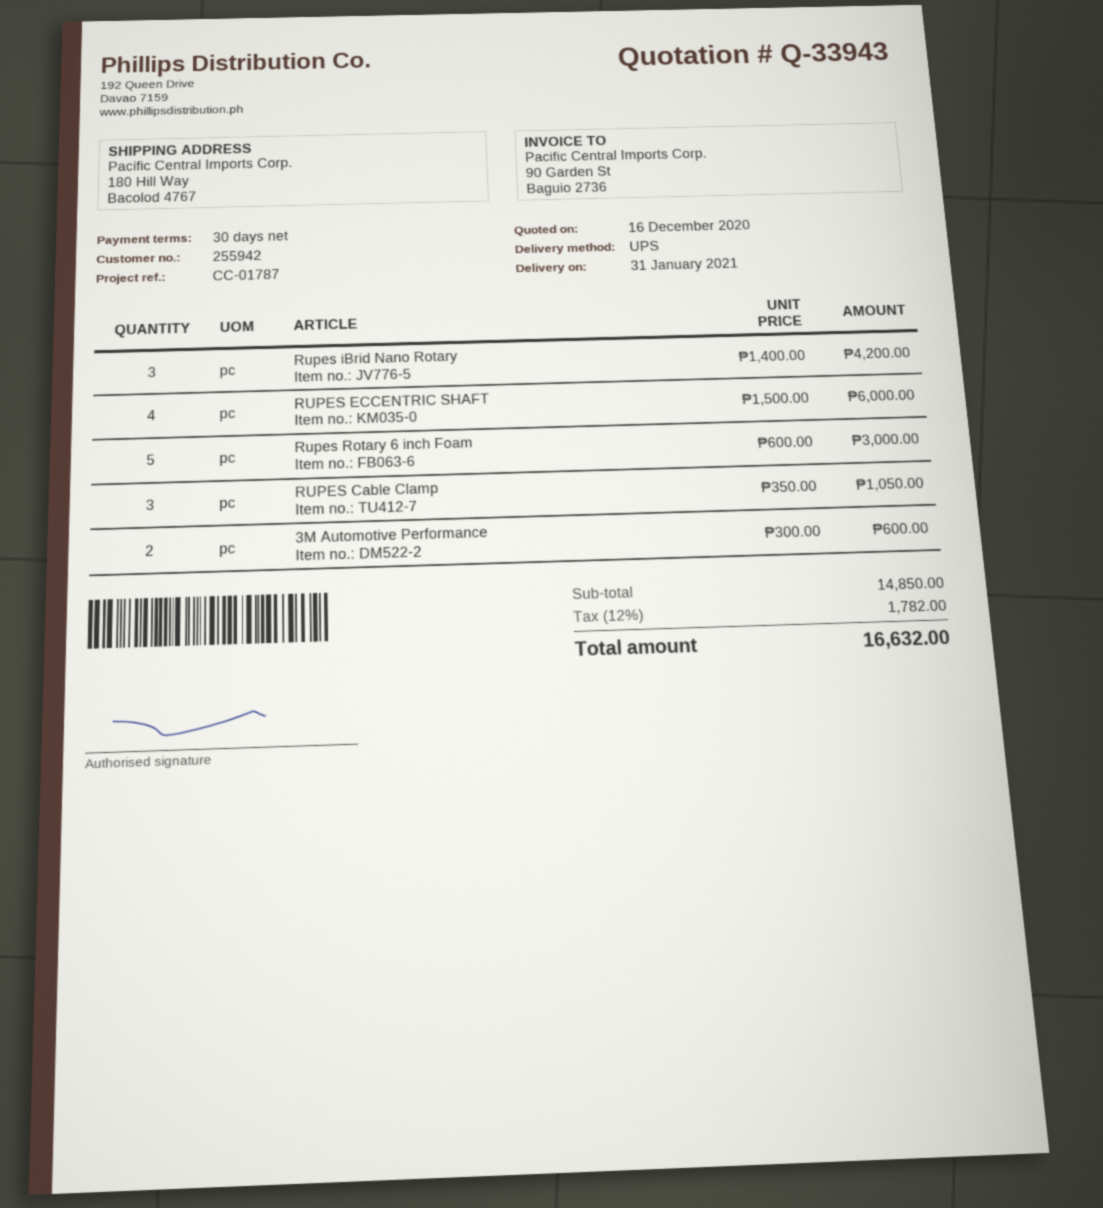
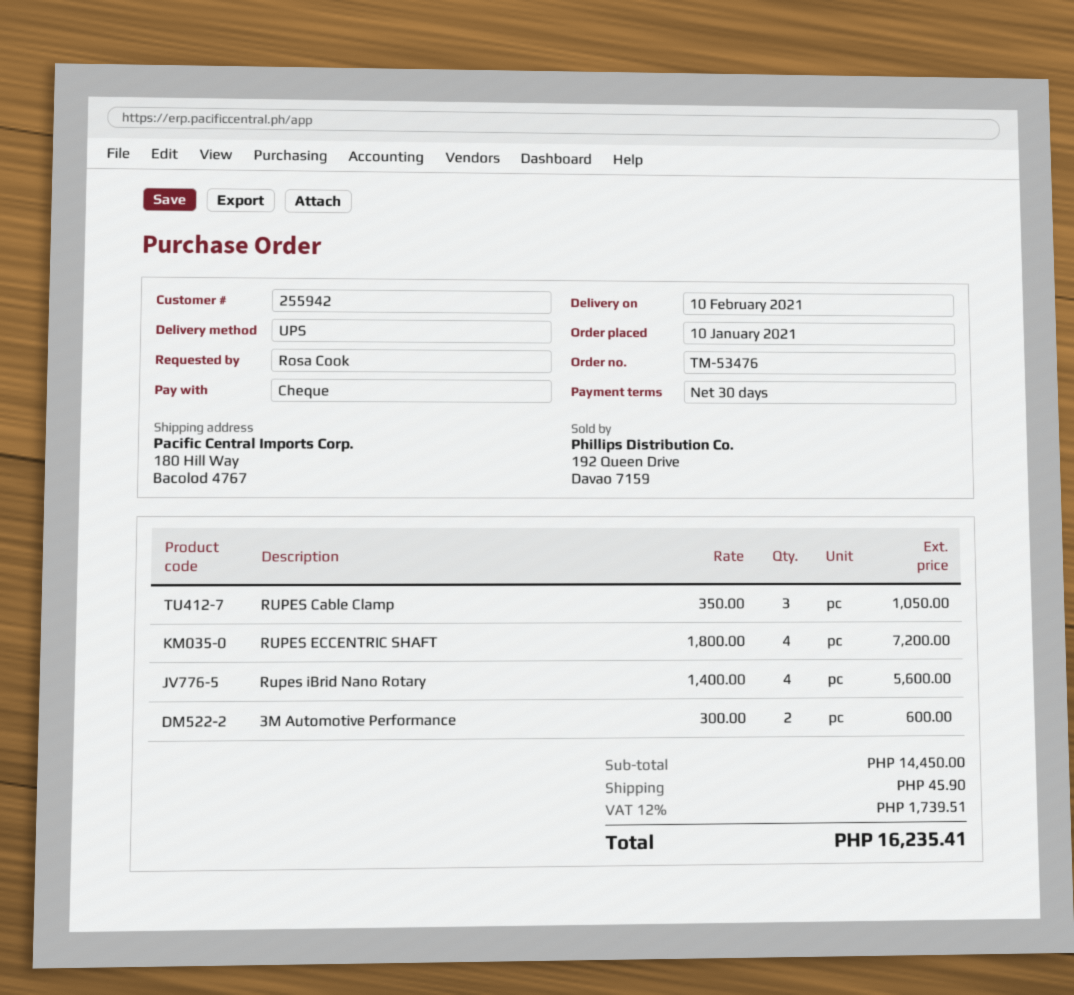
delivery date: 2021-01-31 -> 2021-02-10
Rupes iBrid Nano Rotary: 3 x 1400.00 = 4200.00 -> 4 x 1400.00 = 5600.00
RUPES ECCENTRIC SHAFT: 4 x 1500.00 = 6000.00 -> 4 x 1800.00 = 7200.00
Rupes Rotary 6 inch Foam: 5 x 600.00 = 3000.00 -> none
subtotal: 14850.00 -> 14450.00
shipping: none -> 45.90
tax: 12% = 1782.00 -> 12% = 1739.51
total: 16632.00 -> 16235.41

